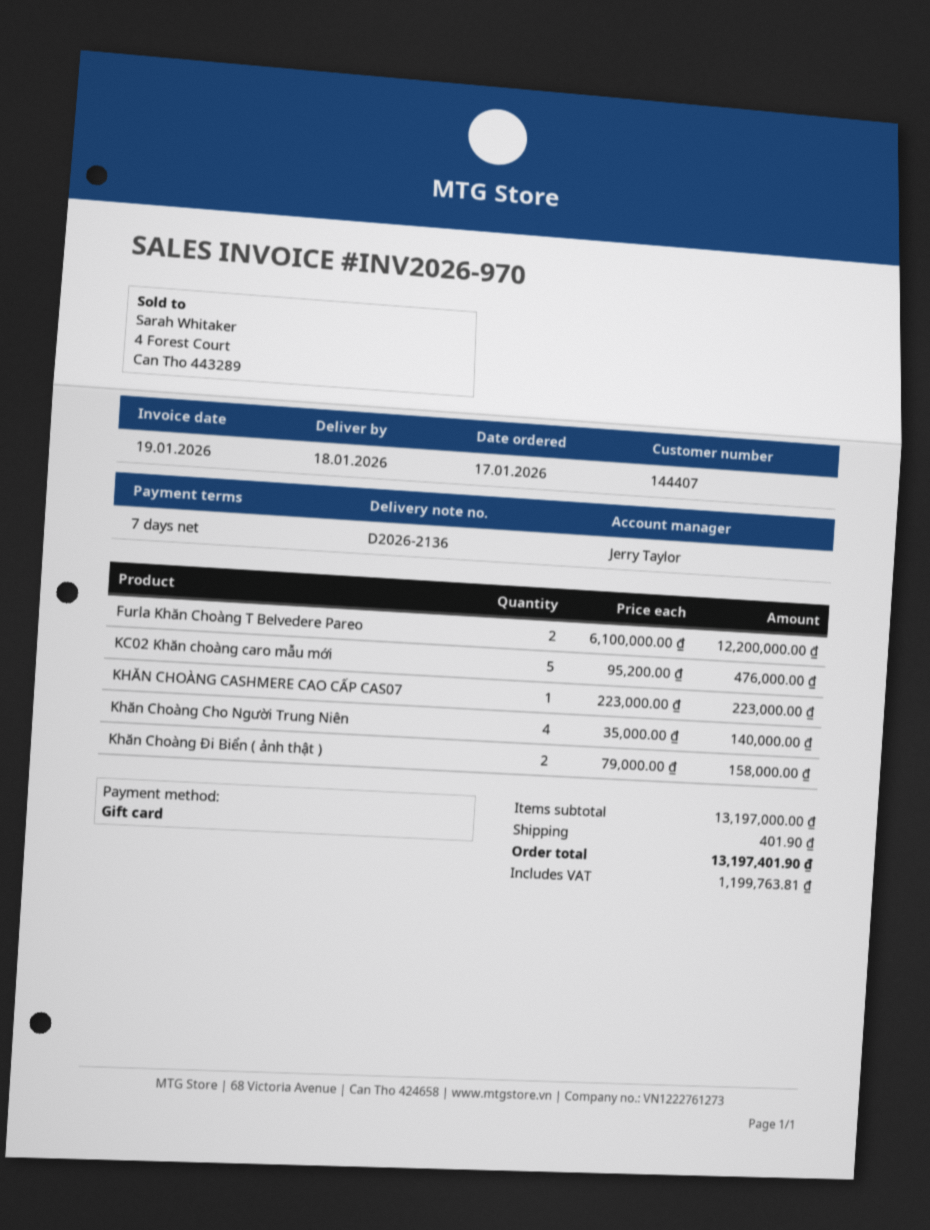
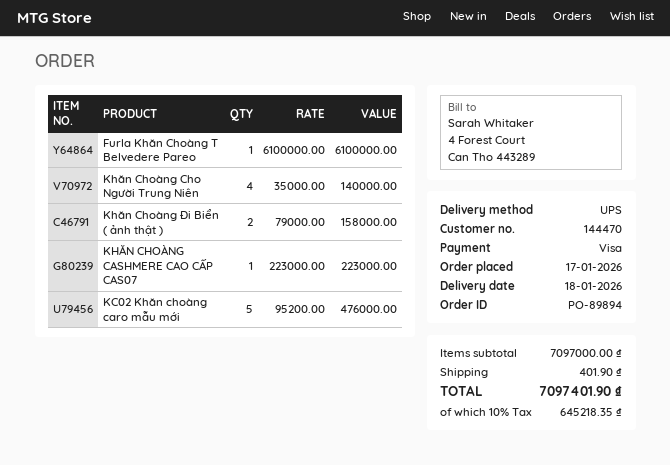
customer number: 144407 -> 144470
payment method: gift card -> Visa
Furla Khăn Choàng T Belvedere Pareo: 2 x 6100000.00 = 12200000.00 -> 1 x 6100000.00 = 6100000.00
subtotal: 13197000.00 -> 7097000.00
tax: 1199763.81 -> 645218.35
total: 13197401.90 -> 7097401.90

